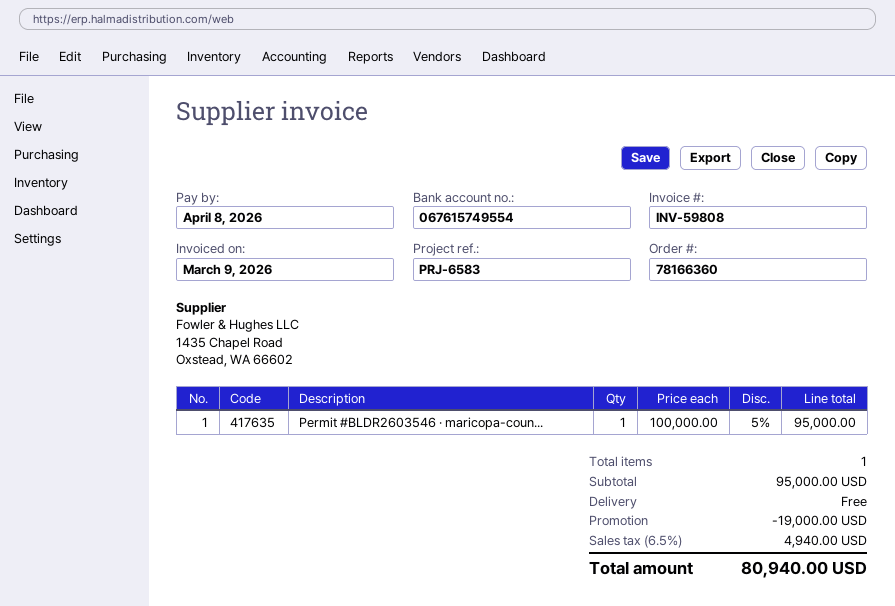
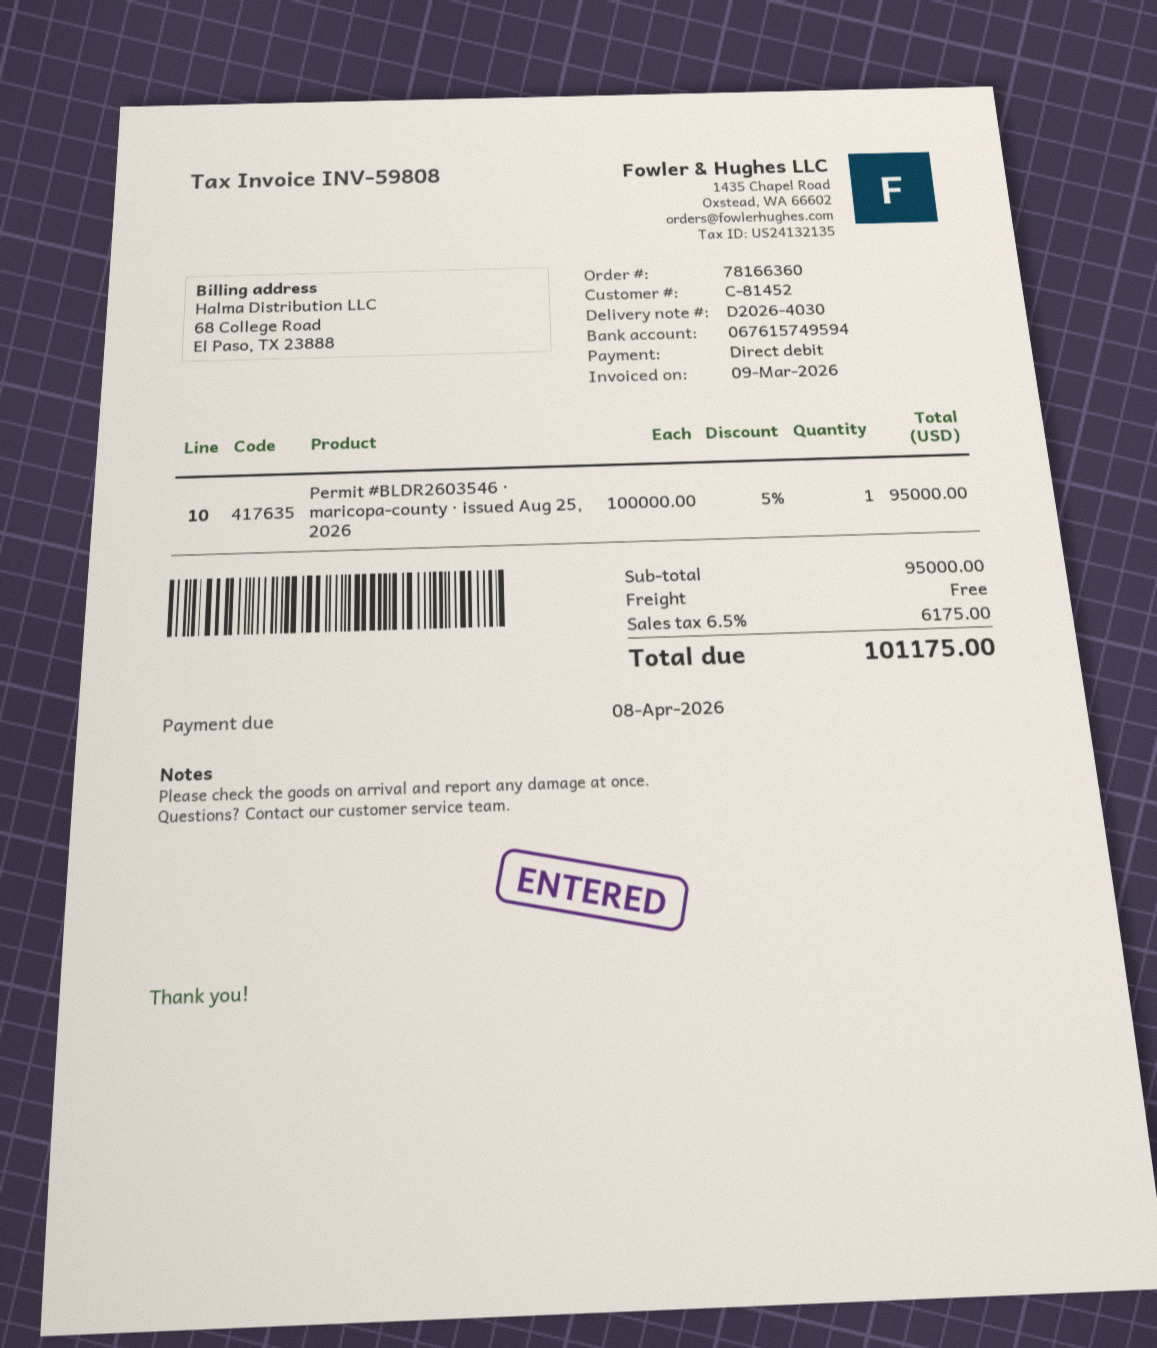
bank account: 067615749554 -> 067615749594
discount: 19000.00 -> none
tax: 6.5% = 4940.00 -> 6.5% = 6175.00
total: 80940.00 -> 101175.00

